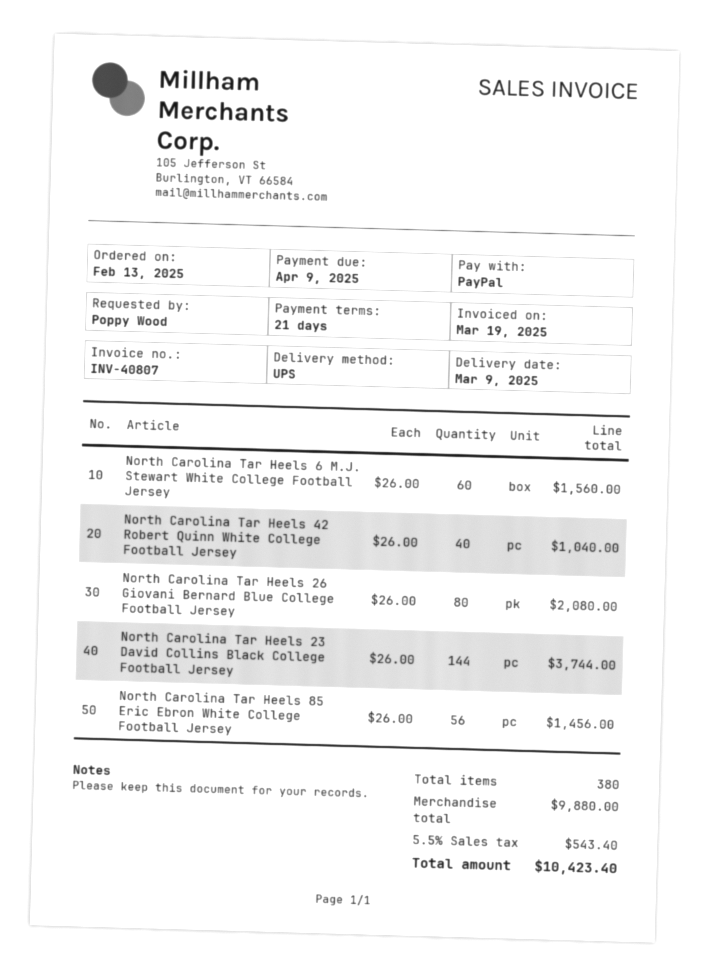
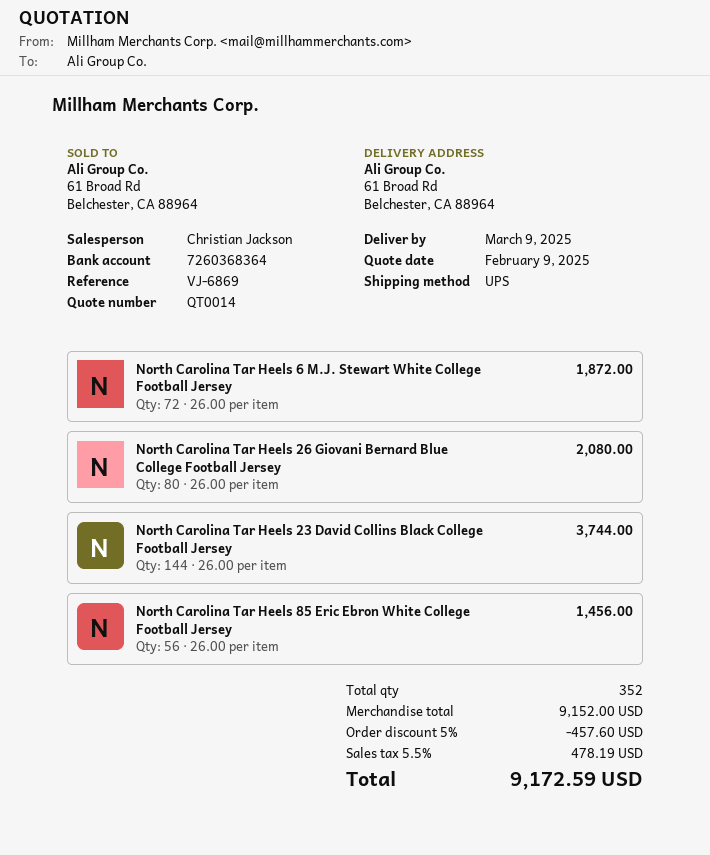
North Carolina Tar Heels 6 M.J. Stewart White College Football Jersey: 60 x 26.00 = 1560.00 -> 72 x 26.00 = 1872.00
North Carolina Tar Heels 42 Robert Quinn White College Football Jersey: 40 x 26.00 = 1040.00 -> none
total quantity: 380 -> 352
subtotal: 9880.00 -> 9152.00
discount: none -> 5% = 457.60
tax: 5.5% = 543.40 -> 5.5% = 478.19
total: 10423.40 -> 9172.59

